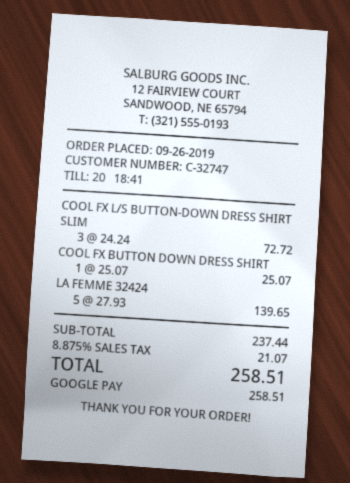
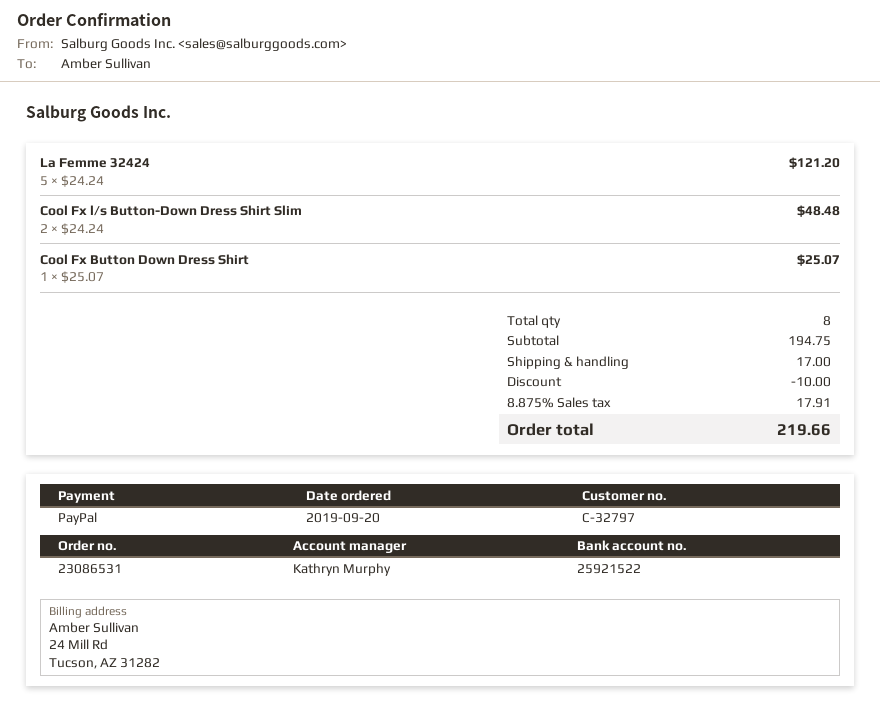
order date: 2019-09-26 -> 2019-09-20
customer number: C-32747 -> C-32797
payment method: Google Pay -> PayPal
COOL FX L/S BUTTON-DOWN DRESS SHIRT SLIM: 3 x 24.24 = 72.72 -> 2 x 24.24 = 48.48
LA FEMME 32424: 5 x 27.93 = 139.65 -> 5 x 24.24 = 121.20
subtotal: 237.44 -> 194.75
discount: none -> 10.00
shipping: none -> 17.00
tax: 8.875% = 21.07 -> 8.875% = 17.91
total: 258.51 -> 219.66

